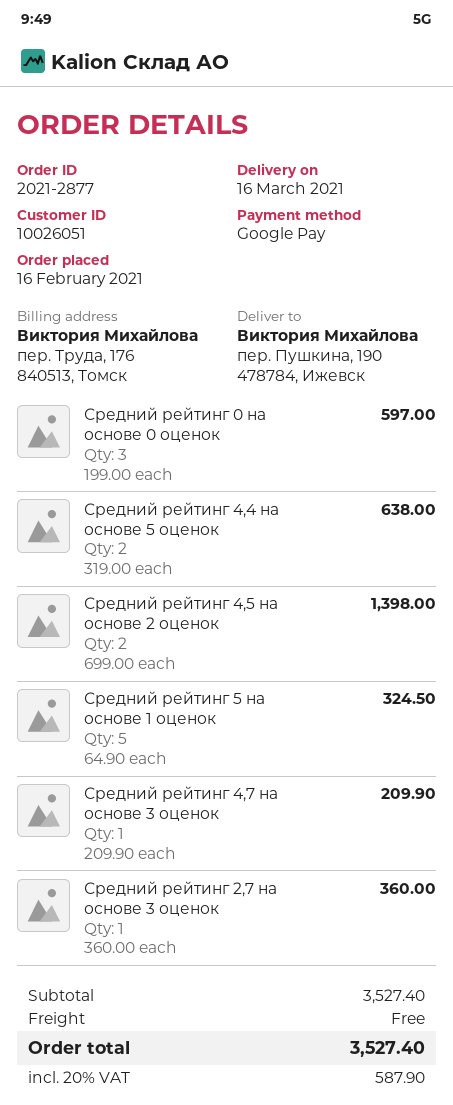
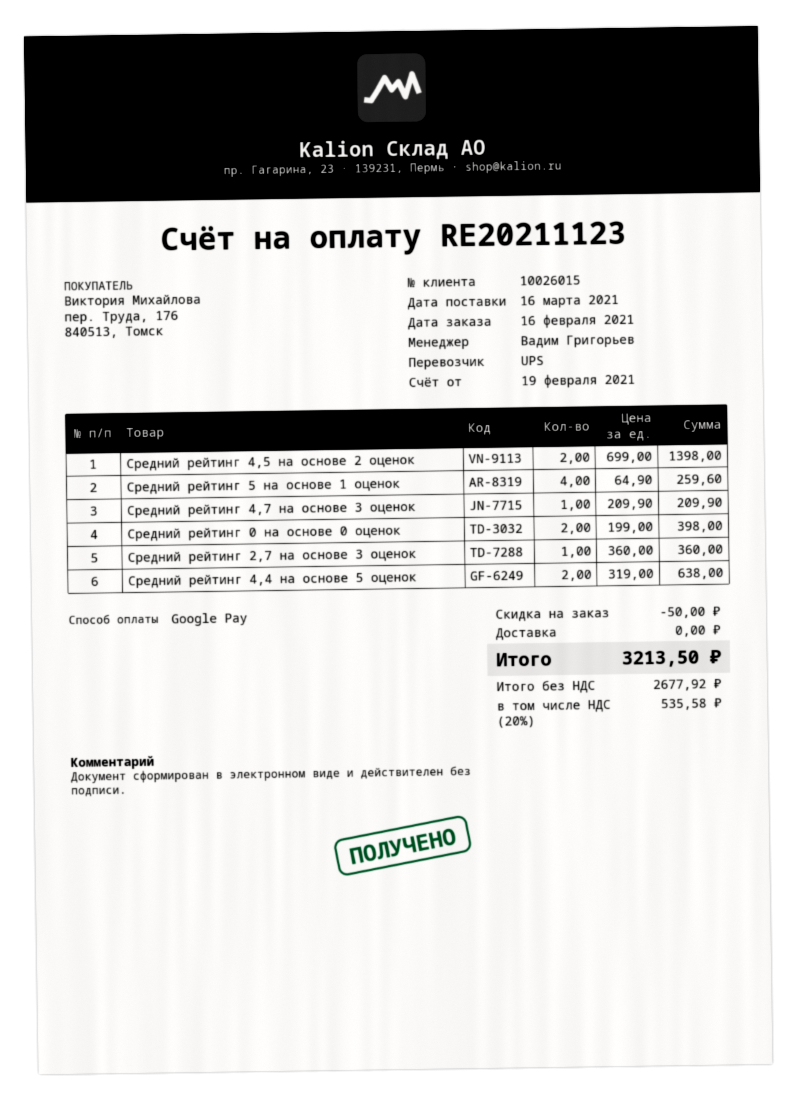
customer number: 10026051 -> 10026015
Средний рейтинг 0 на основе 0 оценок: 3 x 199.00 = 597.00 -> 2 x 199.00 = 398.00
Средний рейтинг 5 на основе 1 оценок: 5 x 64.90 = 324.50 -> 4 x 64.90 = 259.60
discount: none -> 50.00
tax: 20% = 587.90 -> 20% = 535.58
total: 3527.40 -> 3213.50

